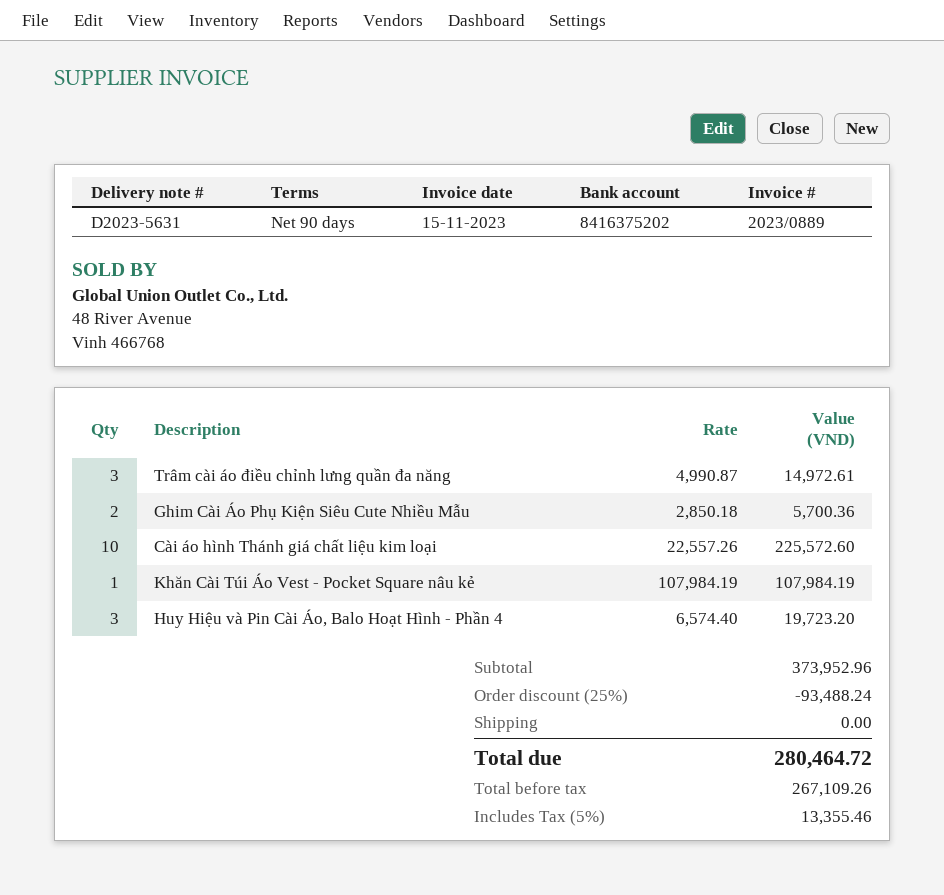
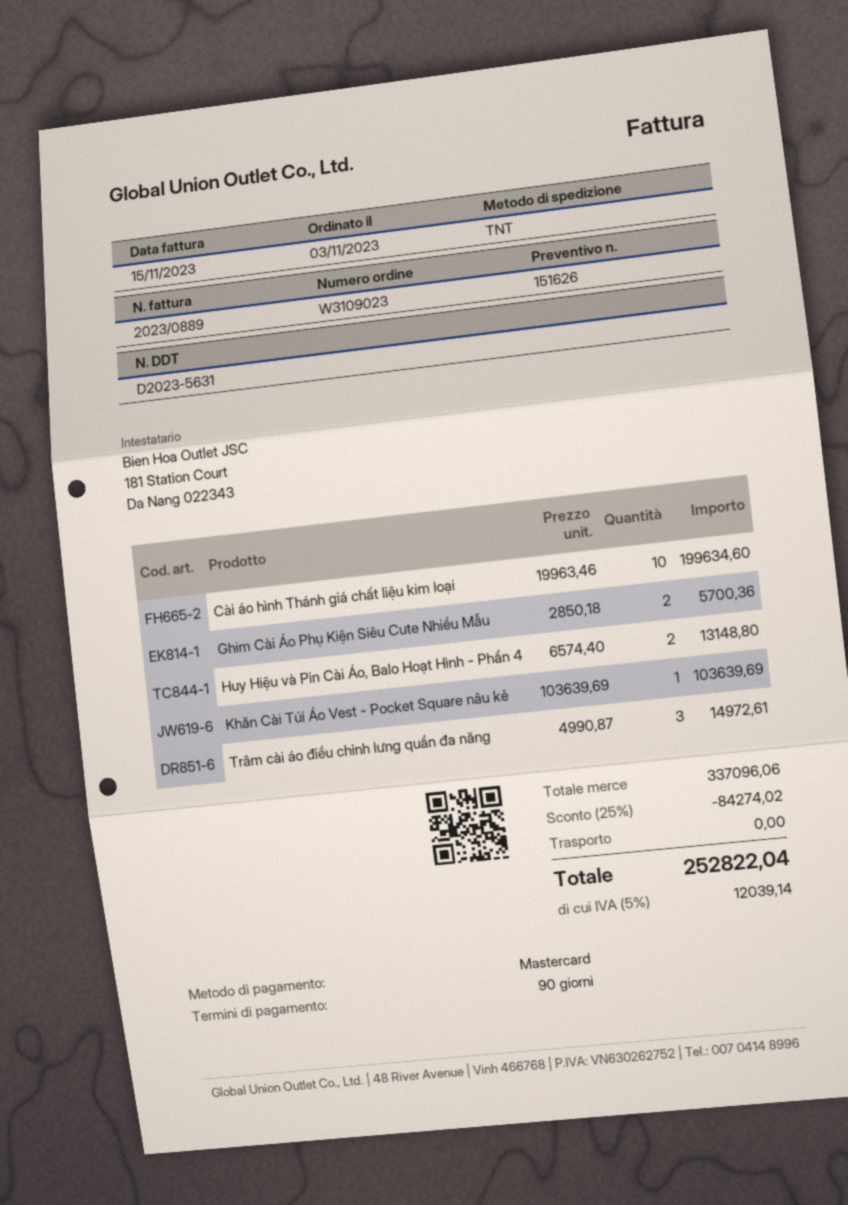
Cài áo hình Thánh giá chất liệu kim loại: 10 x 22557.26 = 225572.60 -> 10 x 19963.46 = 199634.60
Khăn Cài Túi Áo Vest - Pocket Square nâu kẻ: 1 x 107984.19 = 107984.19 -> 1 x 103639.69 = 103639.69
Huy Hiệu và Pin Cài Áo, Balo Hoạt Hình - Phần 4: 3 x 6574.40 = 19723.20 -> 2 x 6574.40 = 13148.80
subtotal: 373952.96 -> 337096.06
discount: 25% = 93488.24 -> 25% = 84274.02
tax: 5% = 13355.46 -> 5% = 12039.14
total: 280464.72 -> 252822.04

